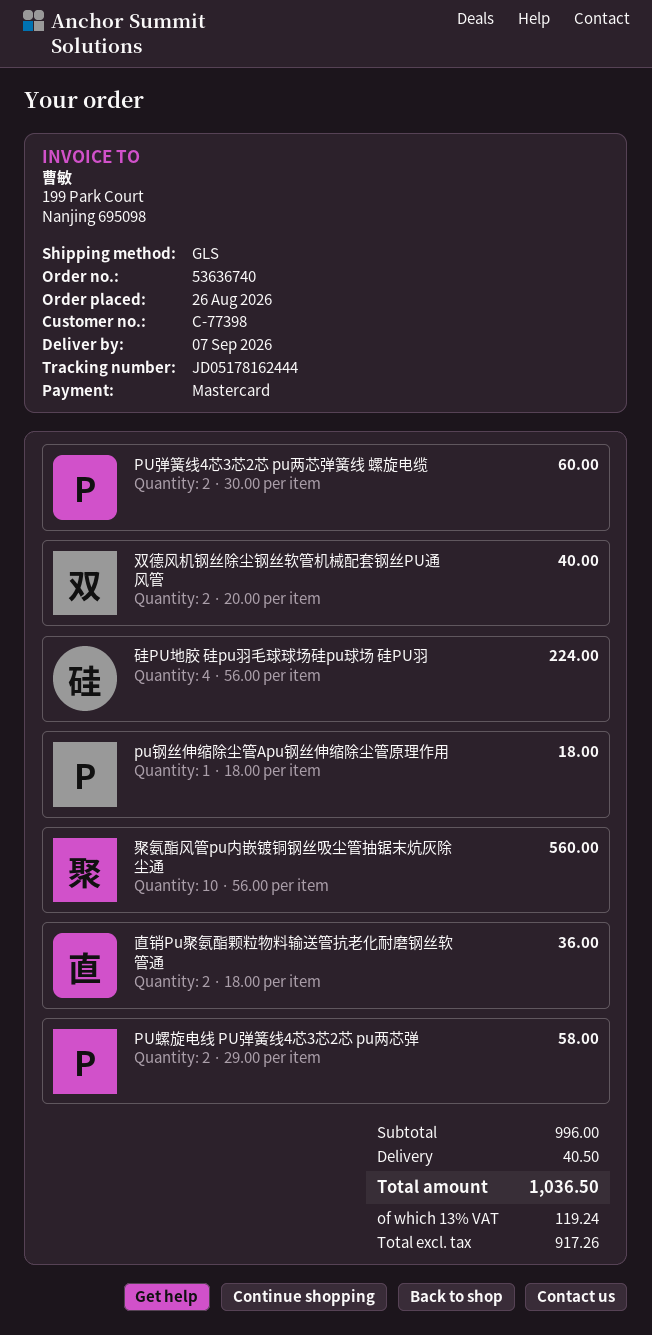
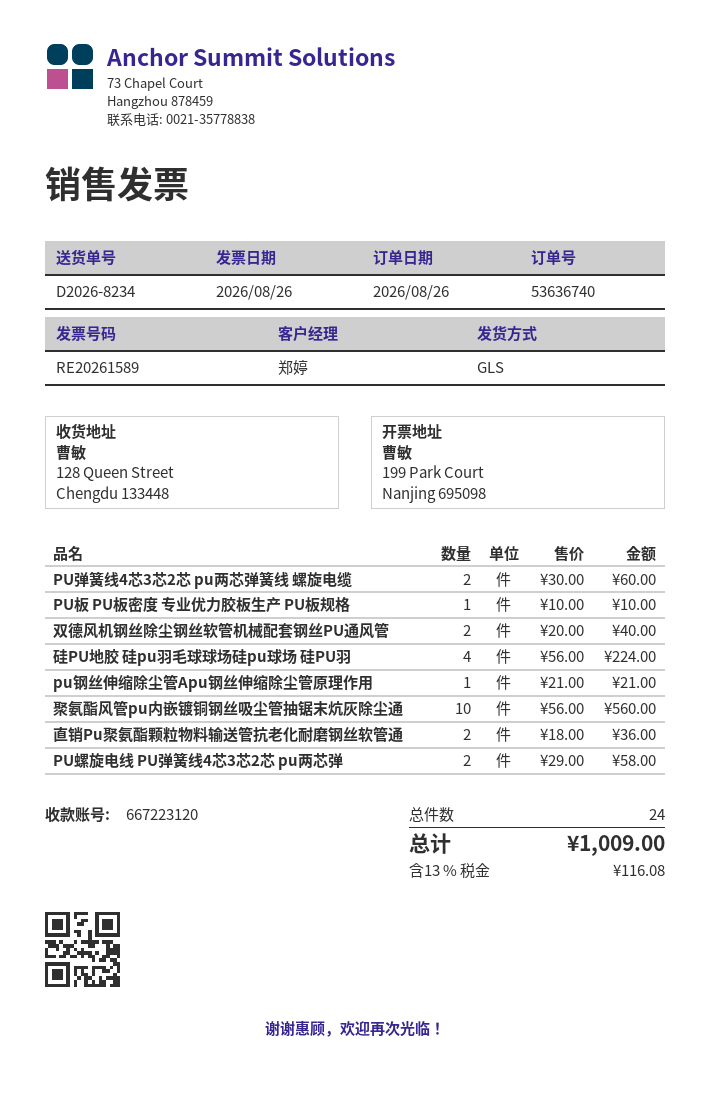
pu钢丝伸缩除尘管Apu钢丝伸缩除尘管原理作用: 1 x 18.00 = 18.00 -> 1 x 21.00 = 21.00
PU板 PU板密度 专业优力胶板生产 PU板规格: none -> 1 x 10.00 = 10.00
shipping: 40.50 -> none
tax: 13% = 119.24 -> 13% = 116.08
total: 1036.50 -> 1009.00

